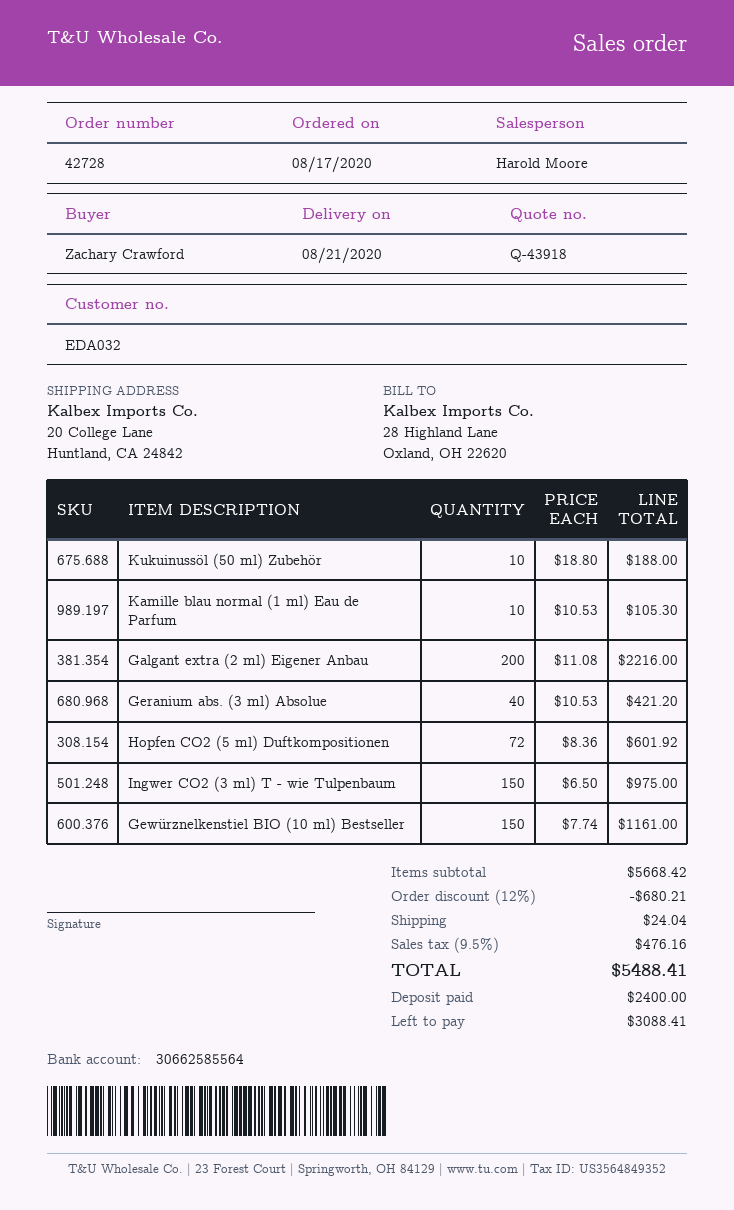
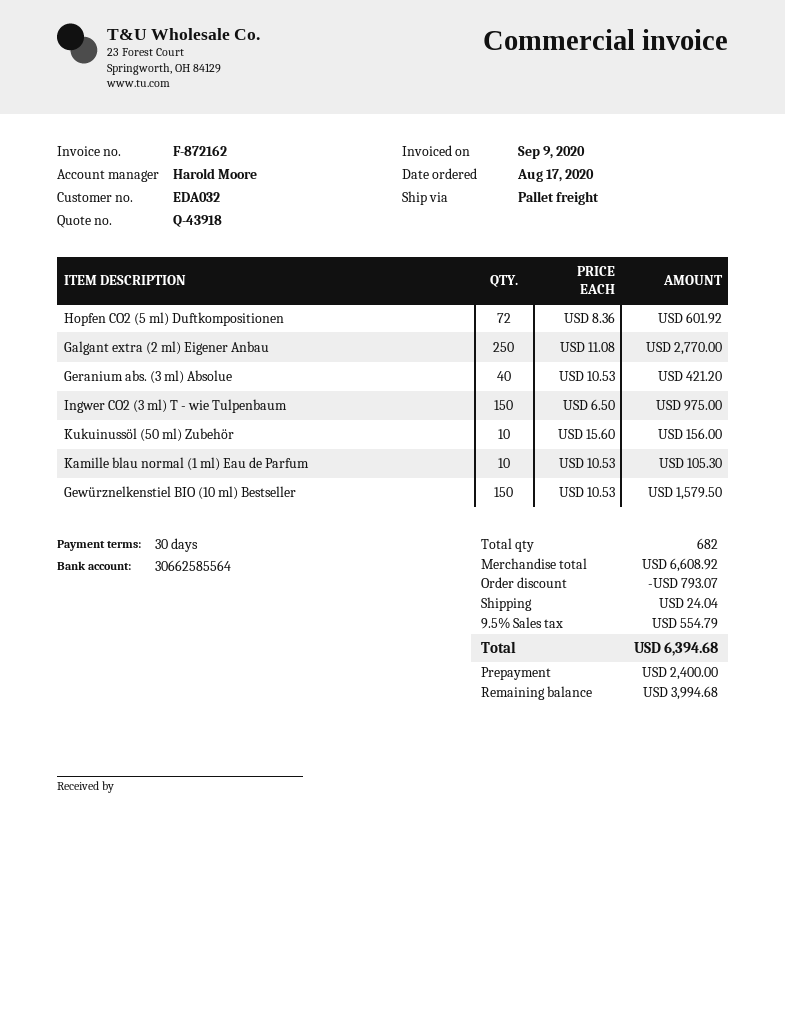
Kukuinussöl (50 ml) Zubehör: 10 x 18.80 = 188.00 -> 10 x 15.60 = 156.00
Galgant extra (2 ml) Eigener Anbau: 200 x 11.08 = 2216.00 -> 250 x 11.08 = 2770.00
Gewürznelkenstiel BIO (10 ml) Bestseller: 150 x 7.74 = 1161.00 -> 150 x 10.53 = 1579.50
subtotal: 5668.42 -> 6608.92
discount: 680.21 -> 793.07
tax: 9.5% = 476.16 -> 9.5% = 554.79
total: 5488.41 -> 6394.68
balance: 3088.41 -> 3994.68

